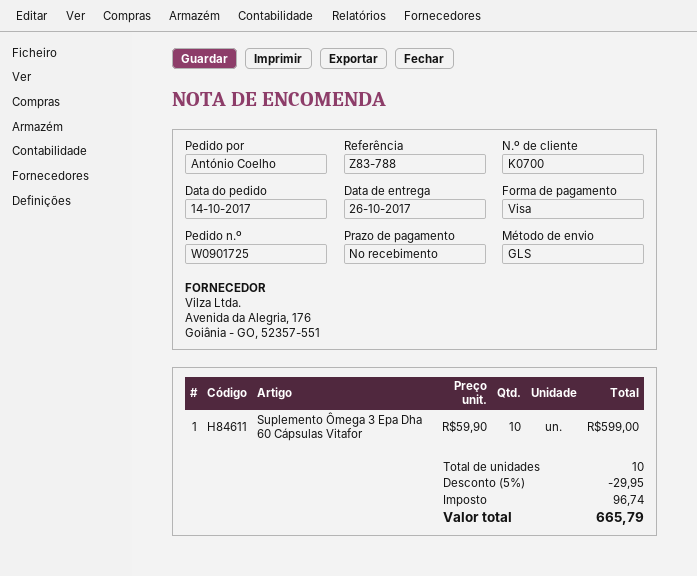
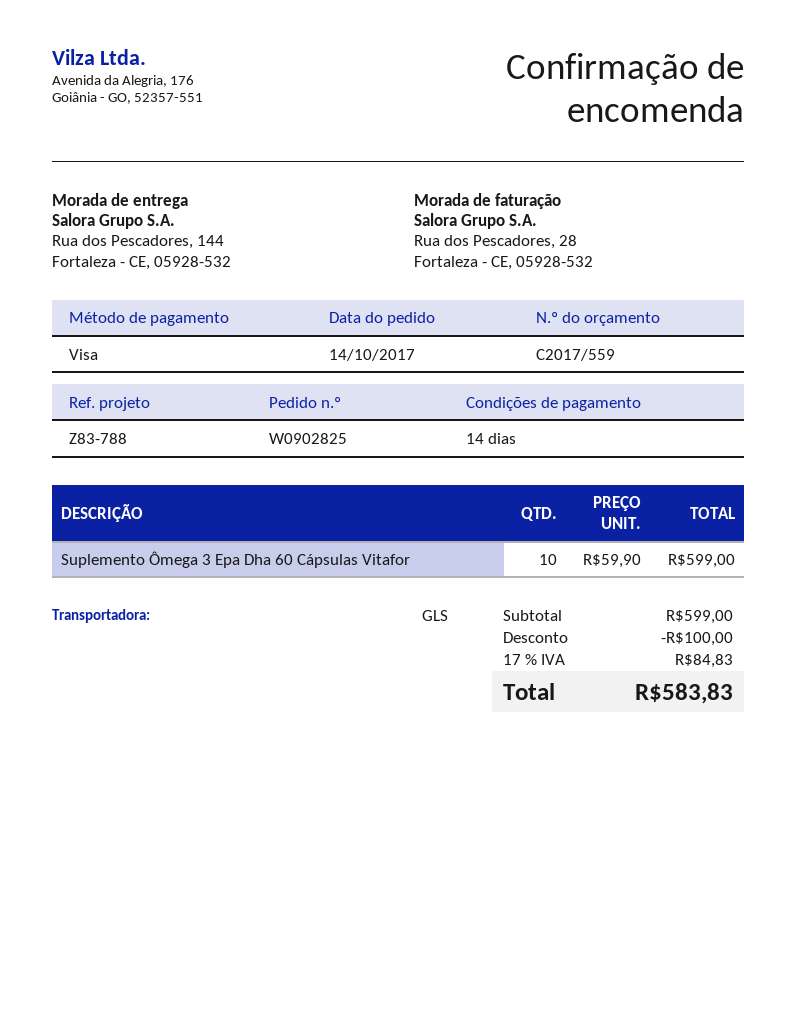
order number: W0901725 -> W0902825
payment terms: on receipt -> 14 days
discount: 29.95 -> 100.00
tax: 96.74 -> 84.83
total: 665.79 -> 583.83

